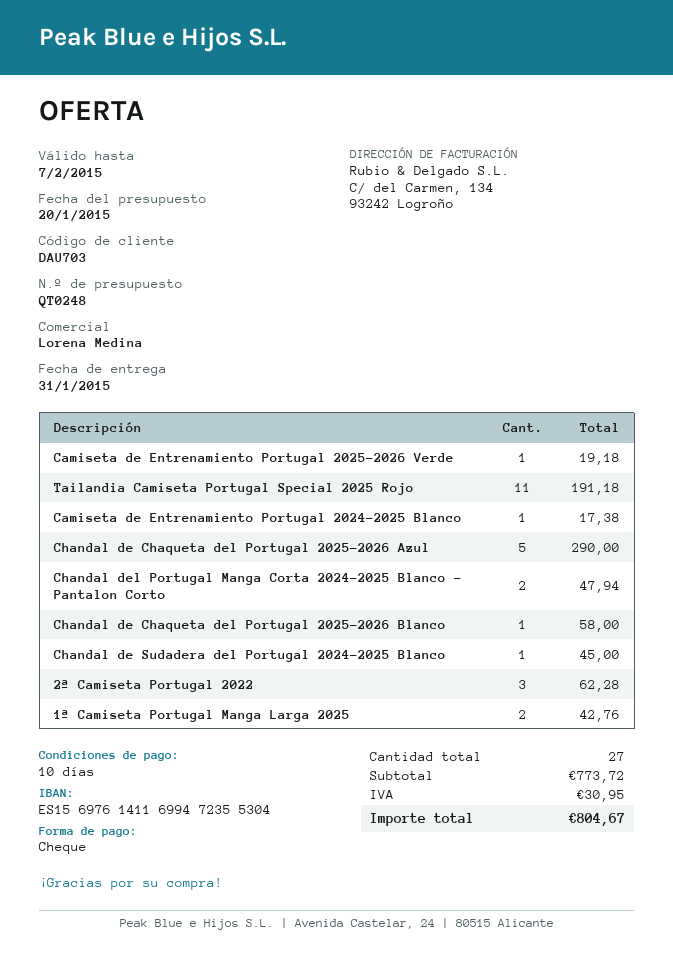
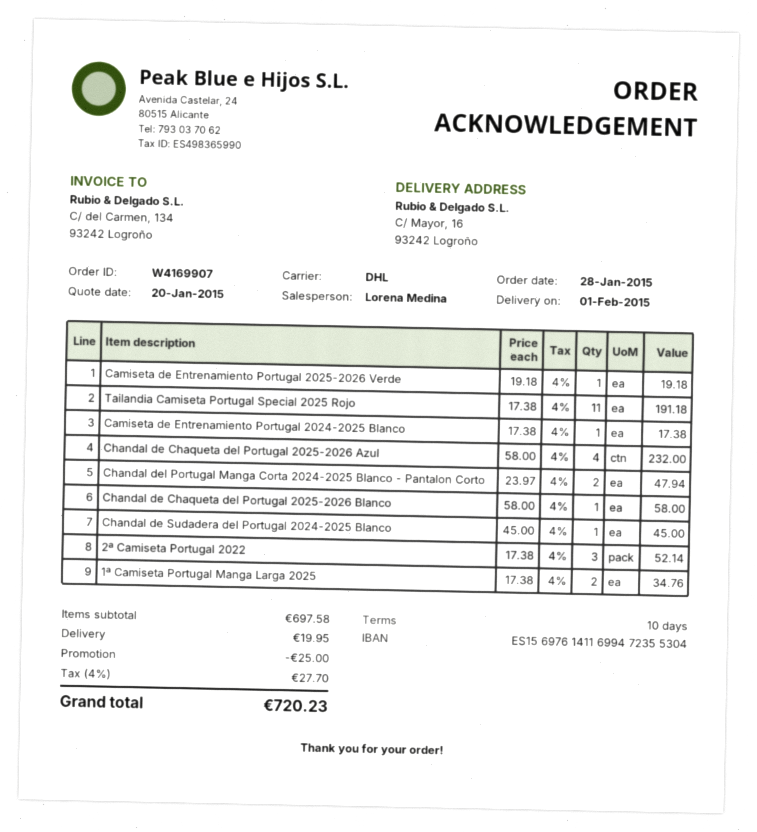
delivery date: 2015-01-31 -> 2015-02-01
Chandal de Chaqueta del Portugal 2025-2026 Azul: 5 for 290.00 -> 4 for 232.00
2ª Camiseta Portugal 2022: 3 for 62.28 -> 3 for 52.14
1ª Camiseta Portugal Manga Larga 2025: 2 for 42.76 -> 2 for 34.76
subtotal: 773.72 -> 697.58
discount: none -> 25.00
shipping: none -> 19.95
tax: 30.95 -> 27.70
total: 804.67 -> 720.23

